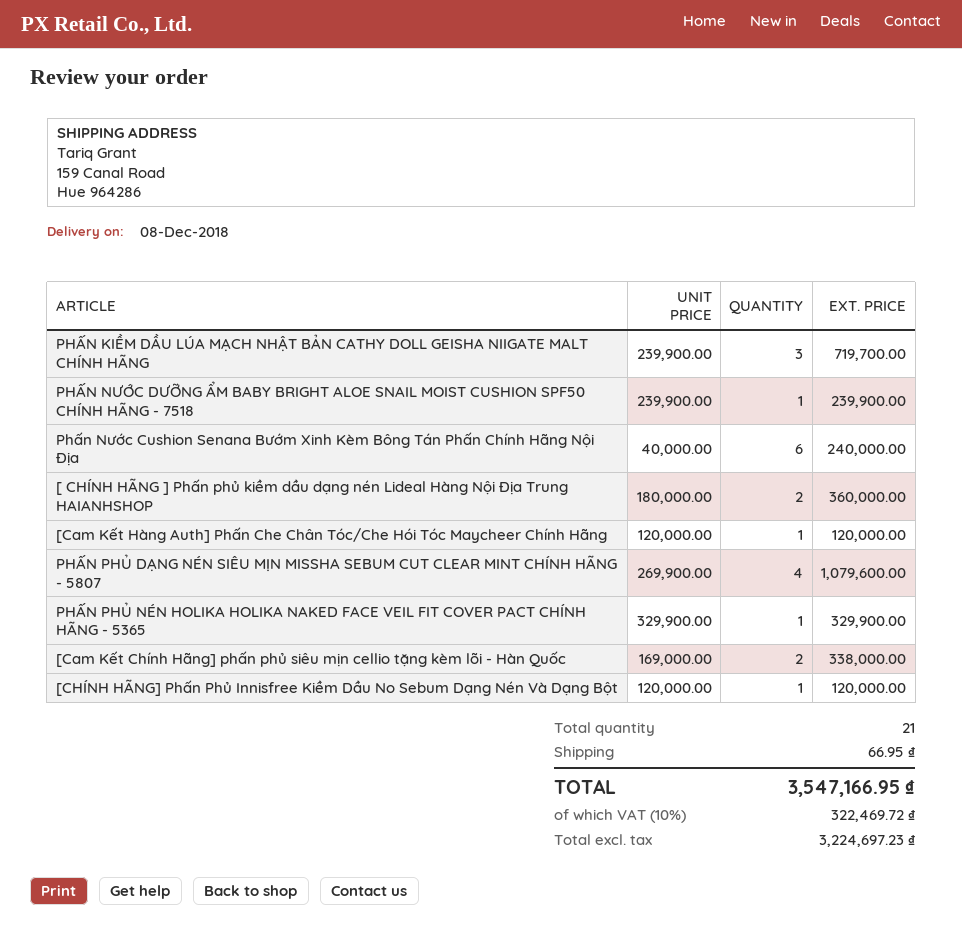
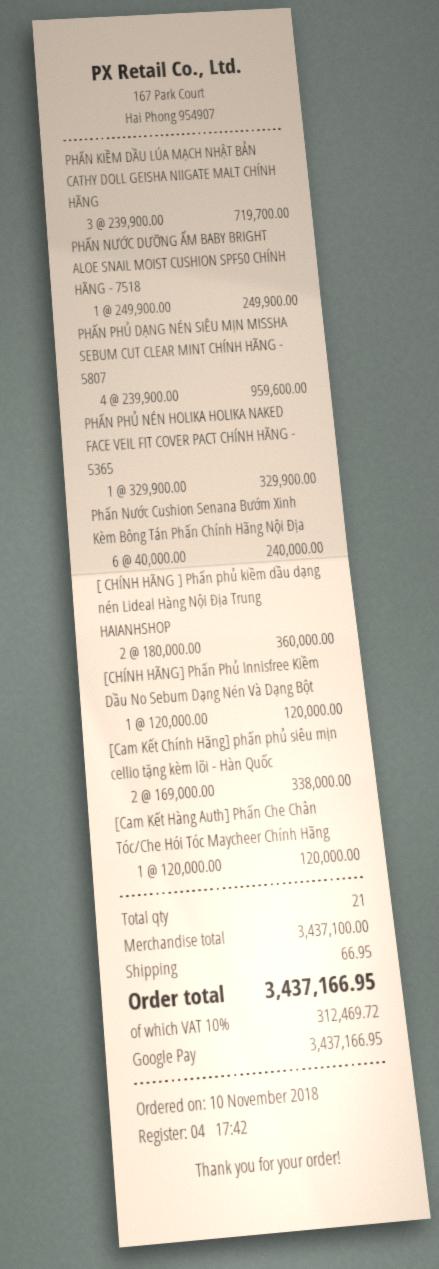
PHẤN NƯỚC DƯỠNG ẨM BABY BRIGHT ALOE SNAIL MOIST CUSHION SPF50 CHÍNH HÃNG - 7518: 1 x 239900.00 = 239900.00 -> 1 x 249900.00 = 249900.00
PHẤN PHỦ DẠNG NÉN SIÊU MỊN MISSHA SEBUM CUT CLEAR MINT CHÍNH HÃNG - 5807: 4 x 269900.00 = 1079600.00 -> 4 x 239900.00 = 959600.00
tax: 10% = 322469.72 -> 10% = 312469.72
total: 3547166.95 -> 3437166.95

